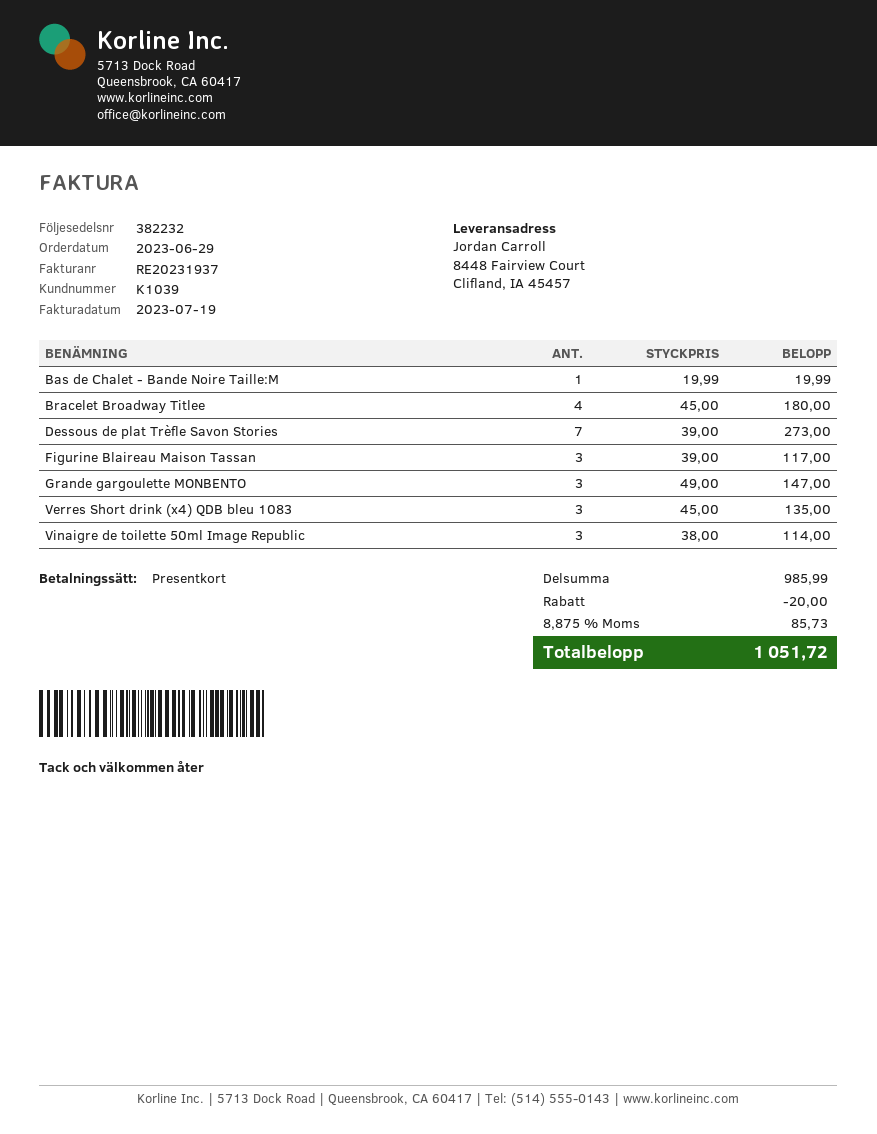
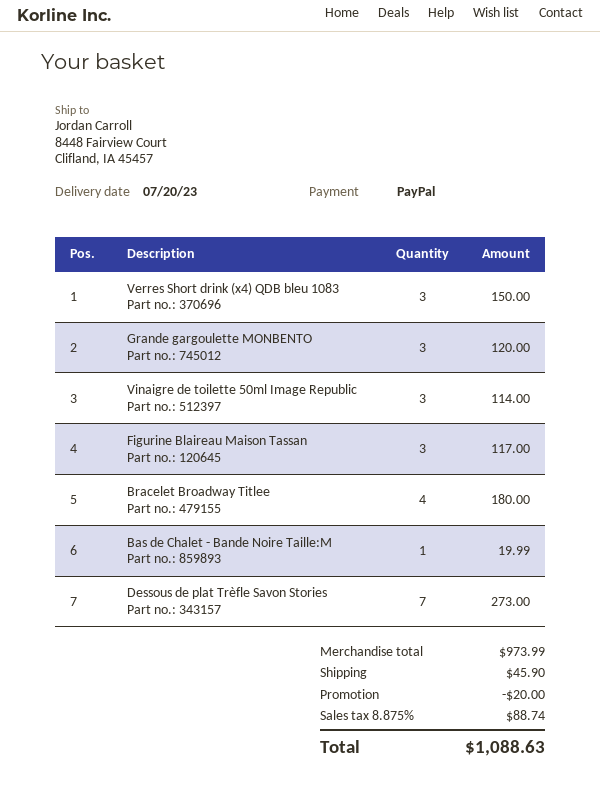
payment method: gift card -> PayPal
Grande gargoulette MONBENTO: 3 for 147.00 -> 3 for 120.00
Verres Short drink (x4) QDB bleu 1083: 3 for 135.00 -> 3 for 150.00
subtotal: 985.99 -> 973.99
shipping: none -> 45.90
tax: 8.875% = 85.73 -> 8.875% = 88.74
total: 1051.72 -> 1088.63

